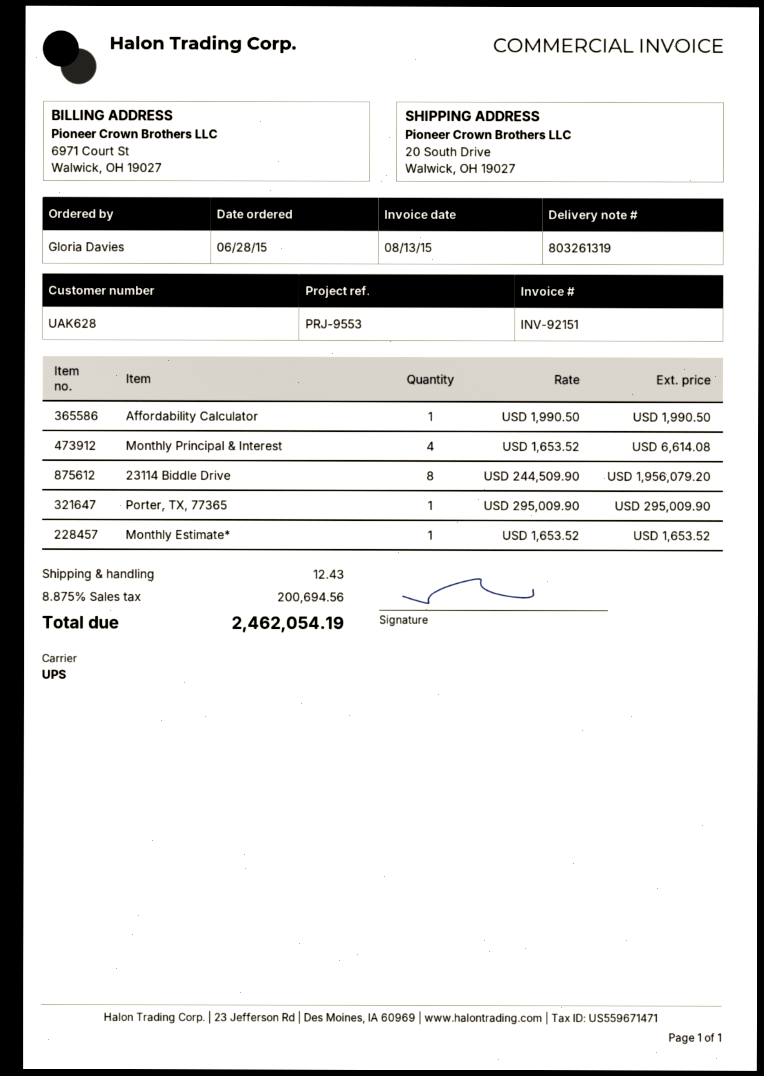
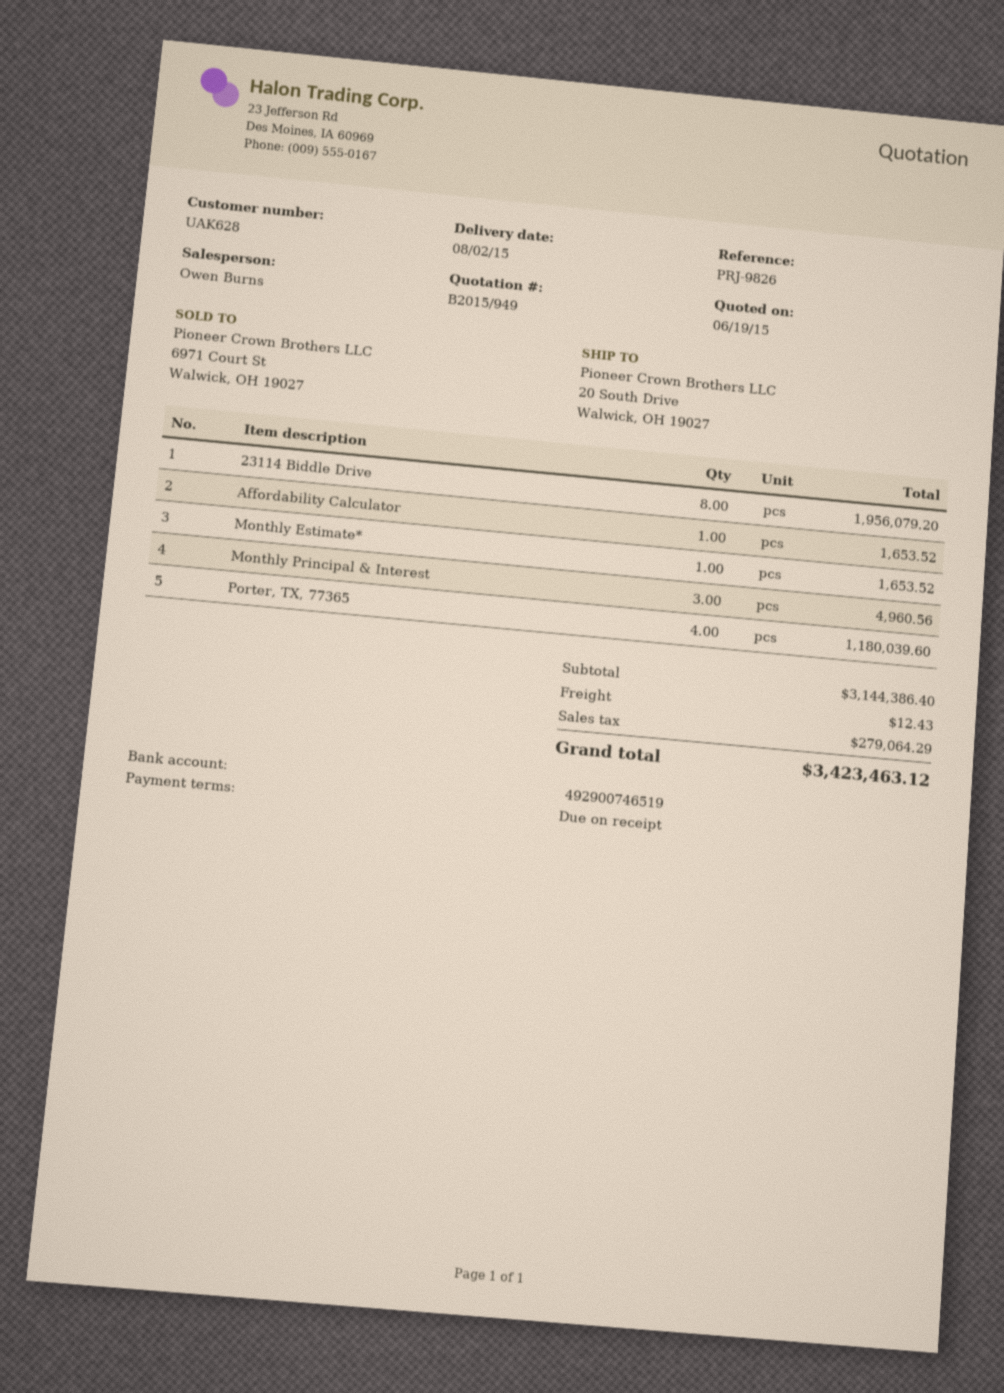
reference: PRJ-9553 -> PRJ-9826
Affordability Calculator: 1 for 1990.50 -> 1 for 1653.52
Monthly Principal & Interest: 4 for 6614.08 -> 3 for 4960.56
Porter, TX, 77365: 1 for 295009.90 -> 4 for 1180039.60
tax: 200694.56 -> 279064.29
total: 2462054.19 -> 3423463.12

